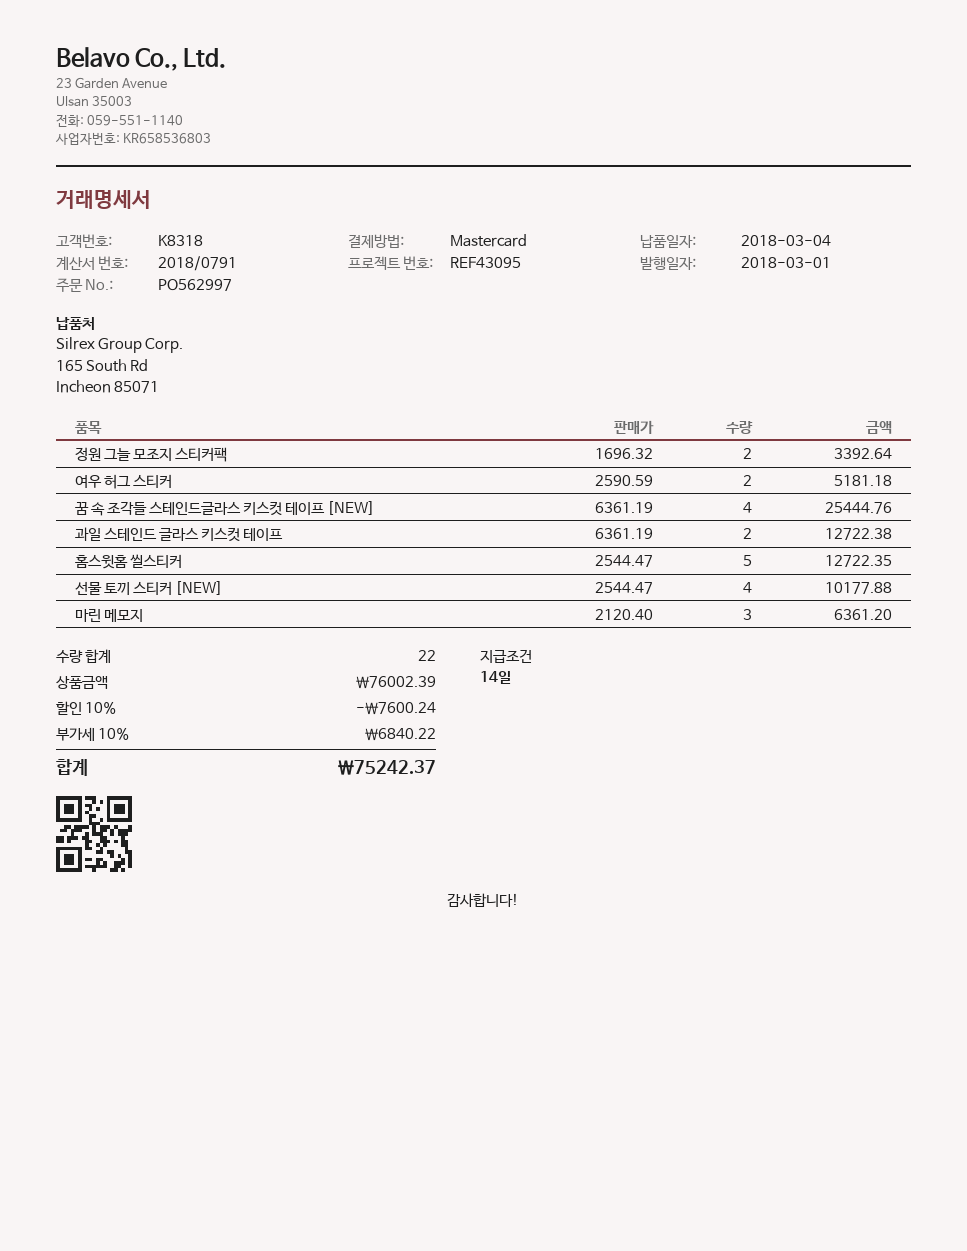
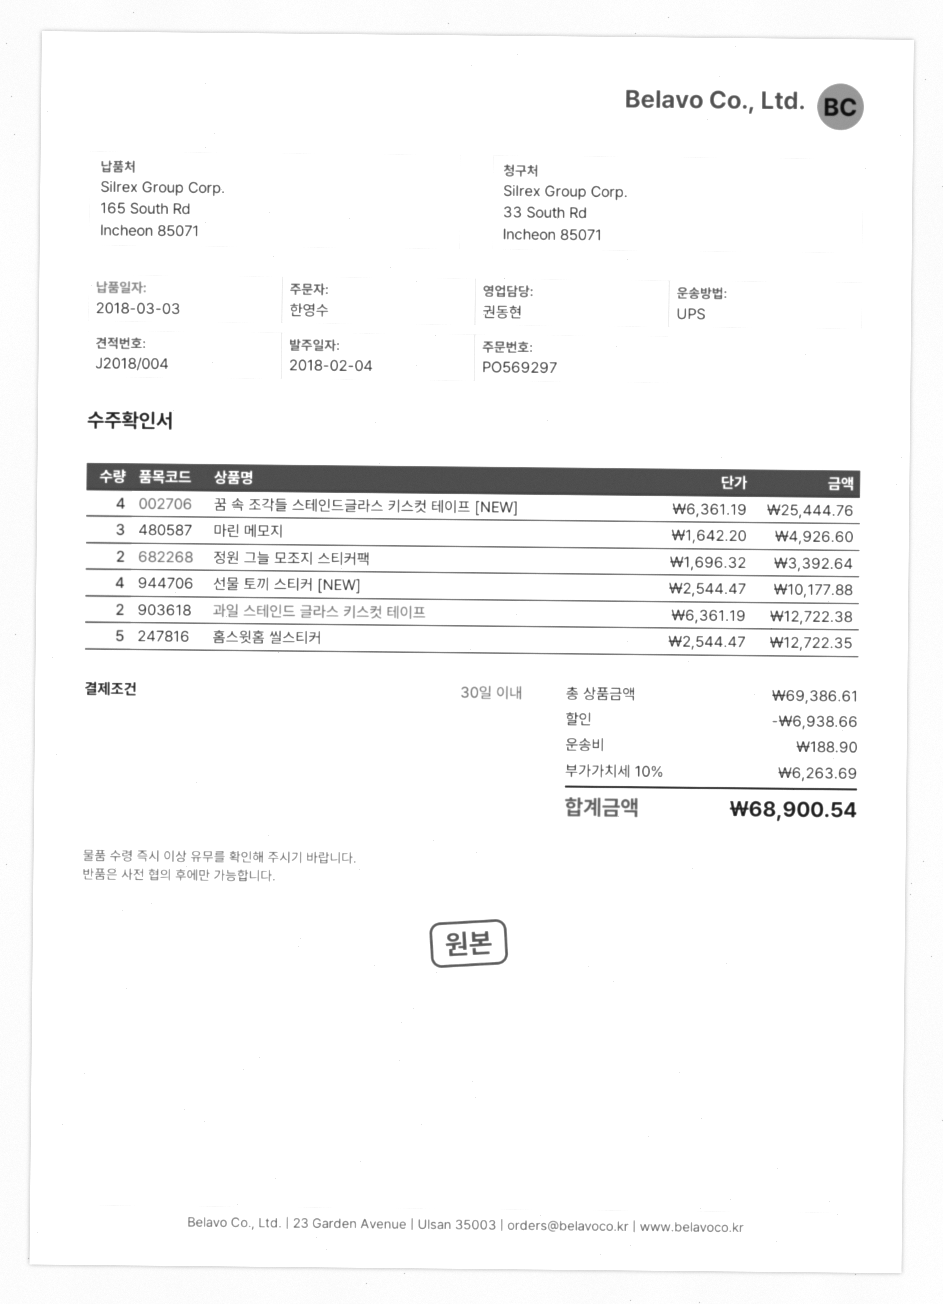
order number: PO562997 -> PO569297
delivery date: 2018-03-04 -> 2018-03-03
payment terms: 14 days -> 30 days
여우 허그 스티커: 2 x 2590.59 = 5181.18 -> none
마린 메모지: 3 x 2120.40 = 6361.20 -> 3 x 1642.20 = 4926.60
subtotal: 76002.39 -> 69386.61
discount: 7600.24 -> 6938.66
shipping: none -> 188.90
tax: 10% = 6840.22 -> 10% = 6263.69
total: 75242.37 -> 68900.54

